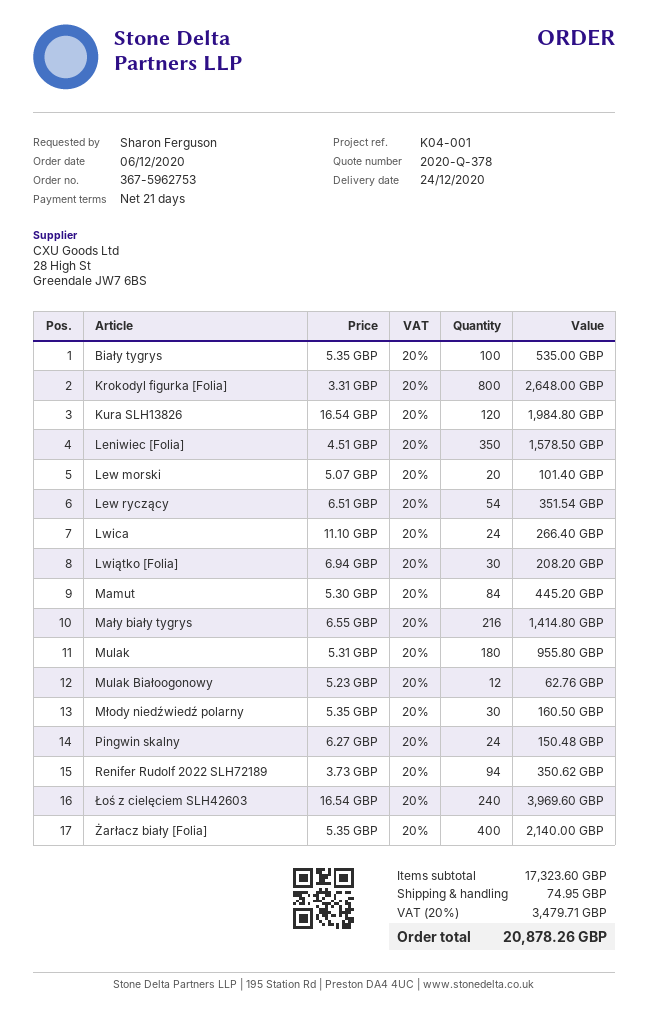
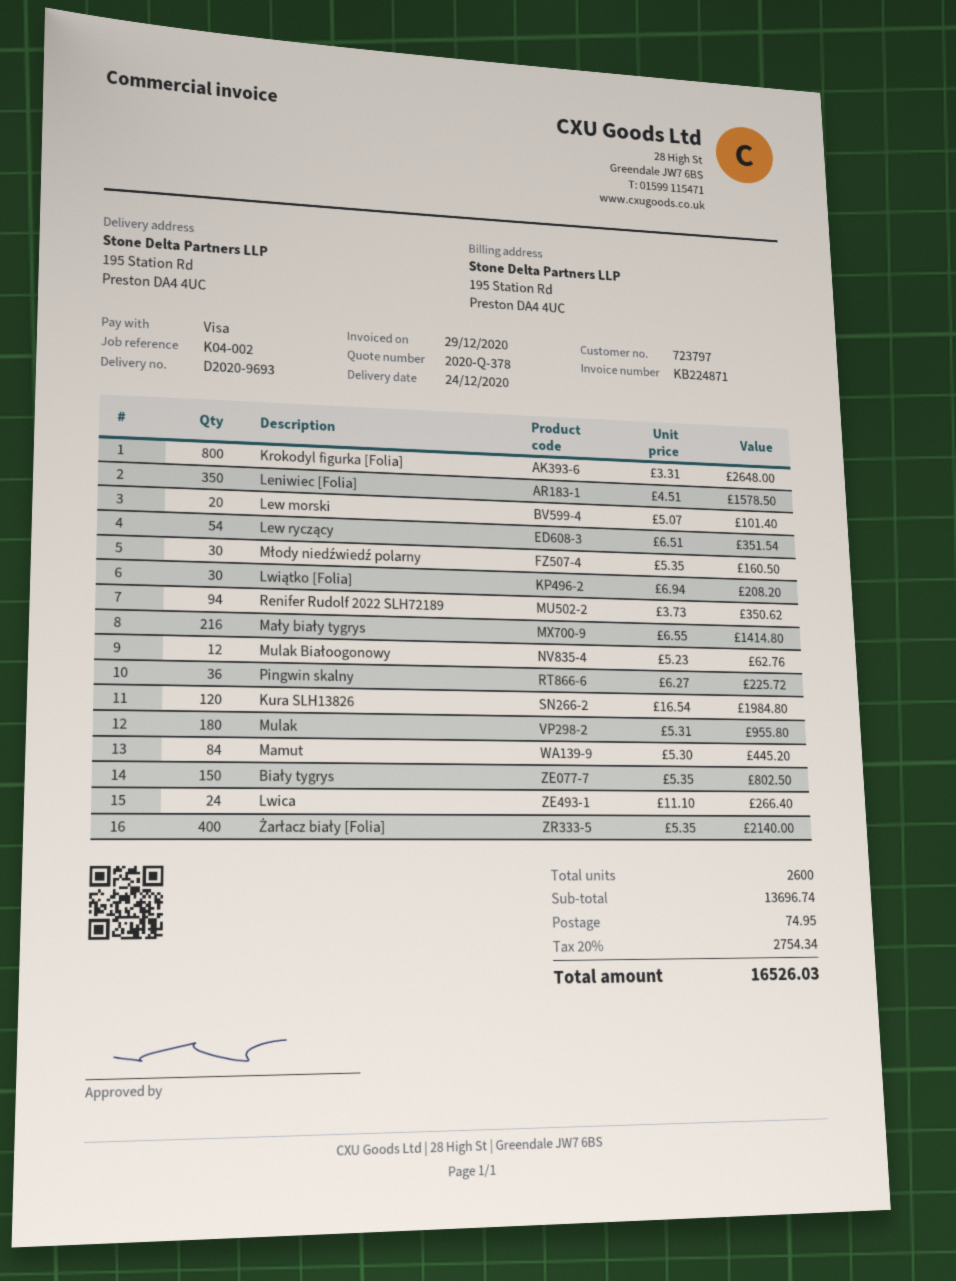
reference: K04-001 -> K04-002
Biały tygrys: 100 x 5.35 = 535.00 -> 150 x 5.35 = 802.50
Pingwin skalny: 24 x 6.27 = 150.48 -> 36 x 6.27 = 225.72
Łoś z cielęciem SLH42603: 240 x 16.54 = 3969.60 -> none
subtotal: 17323.60 -> 13696.74
tax: 20% = 3479.71 -> 20% = 2754.34
total: 20878.26 -> 16526.03

